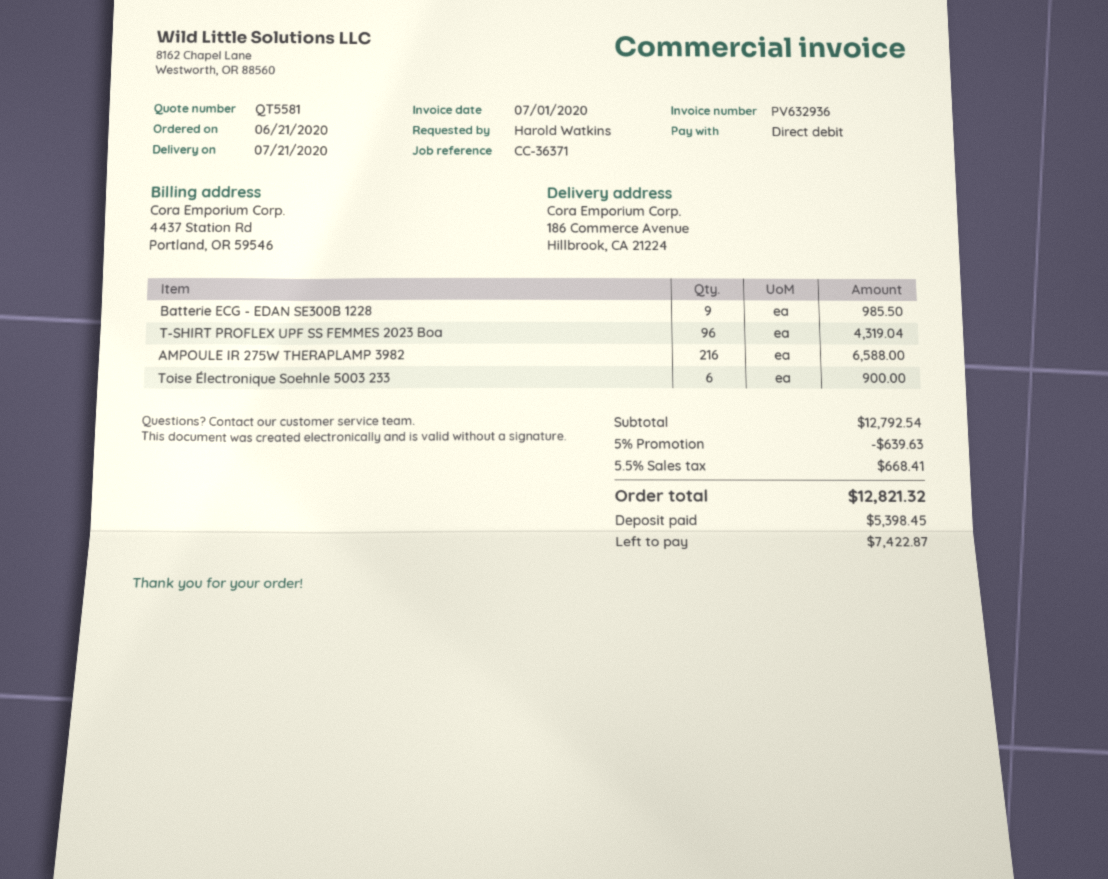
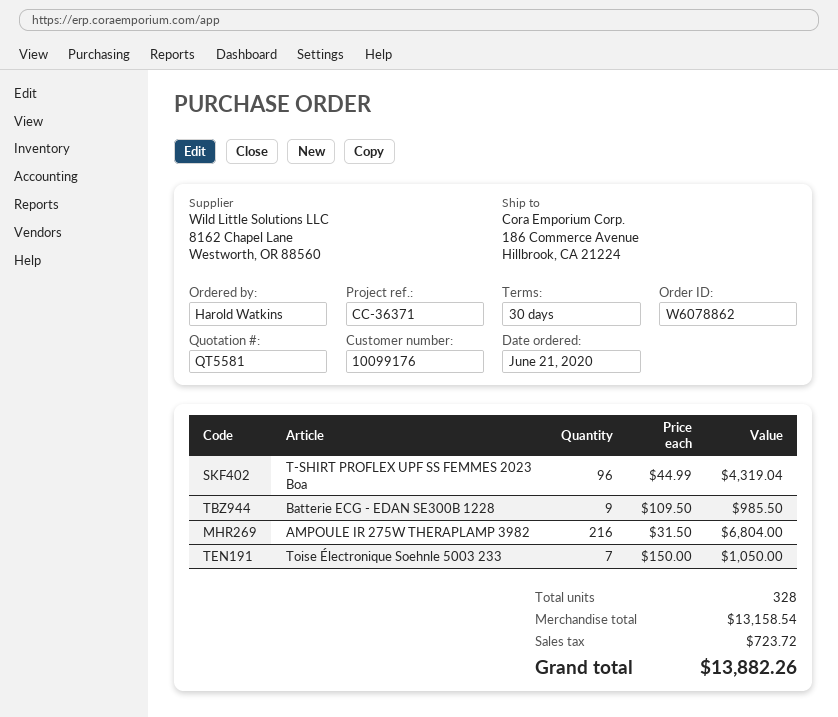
AMPOULE IR 275W THERAPLAMP 3982: 216 for 6588.00 -> 216 for 6804.00
Toise Électronique Soehnle 5003 233: 6 for 900.00 -> 7 for 1050.00
subtotal: 12792.54 -> 13158.54
discount: 5% = 639.63 -> none
tax: 668.41 -> 723.72
total: 12821.32 -> 13882.26

